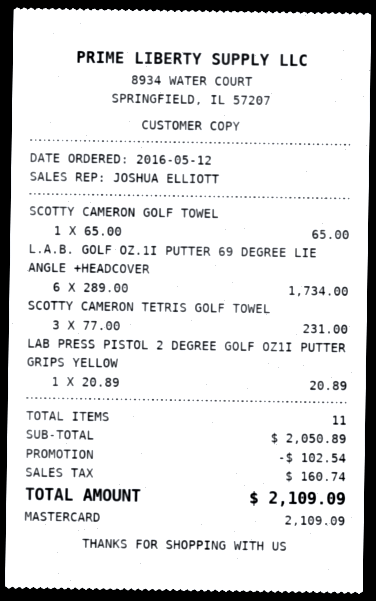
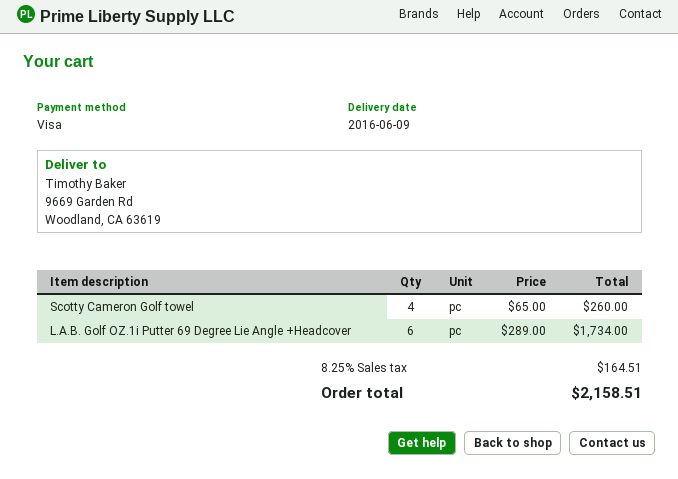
payment method: Mastercard -> Visa
SCOTTY CAMERON GOLF TOWEL: 1 x 65.00 = 65.00 -> 4 x 65.00 = 260.00
SCOTTY CAMERON TETRIS GOLF TOWEL: 3 x 77.00 = 231.00 -> none
LAB PRESS PISTOL 2 DEGREE GOLF OZ1I PUTTER GRIPS YELLOW: 1 x 20.89 = 20.89 -> none
discount: 102.54 -> none
tax: 160.74 -> 164.51
total: 2109.09 -> 2158.51

